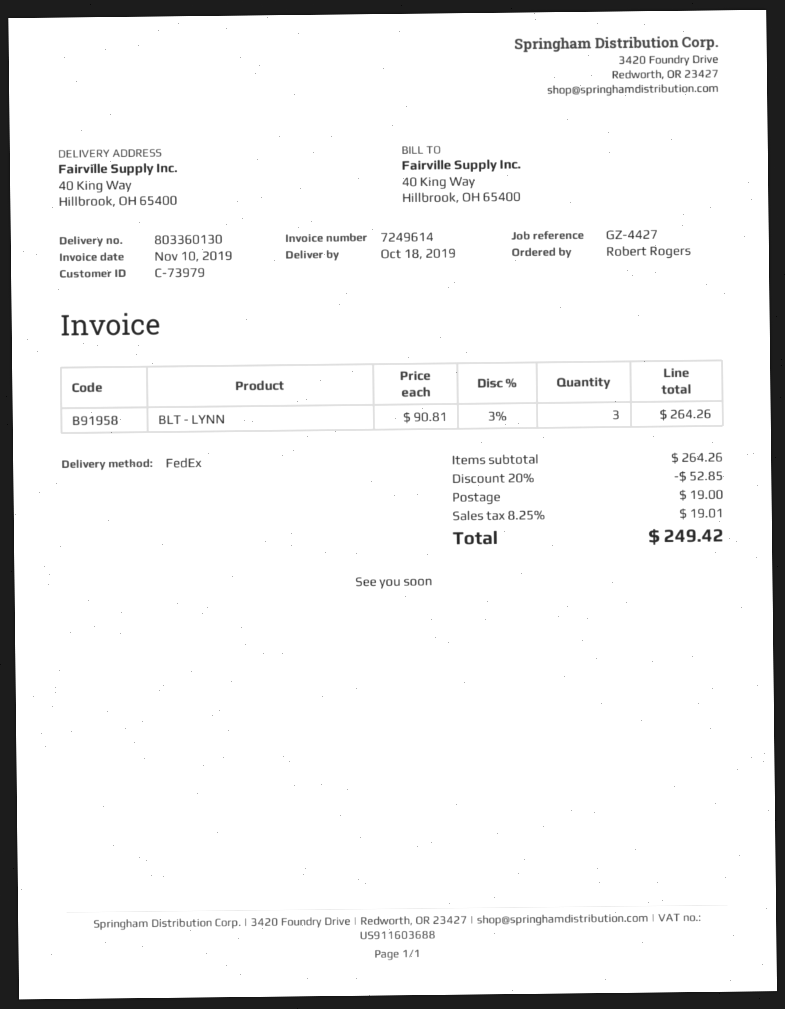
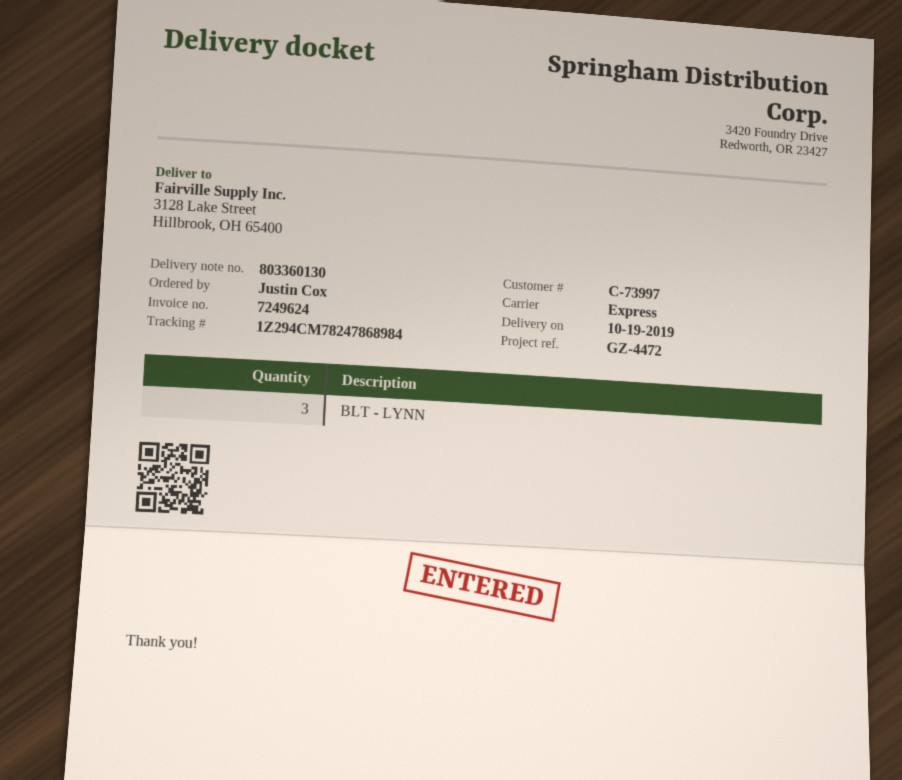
delivery date: 2019-10-18 -> 2019-10-19
invoice number: 7249614 -> 7249624
customer number: C-73979 -> C-73997
reference: GZ-4427 -> GZ-4472
ordered by: Robert Rogers -> Justin Cox
shipping method: FedEx -> express
ship to: 40 King Way, Hillbrook, OH 65400 -> 3128 Lake Street, Hillbrook, OH 65400

